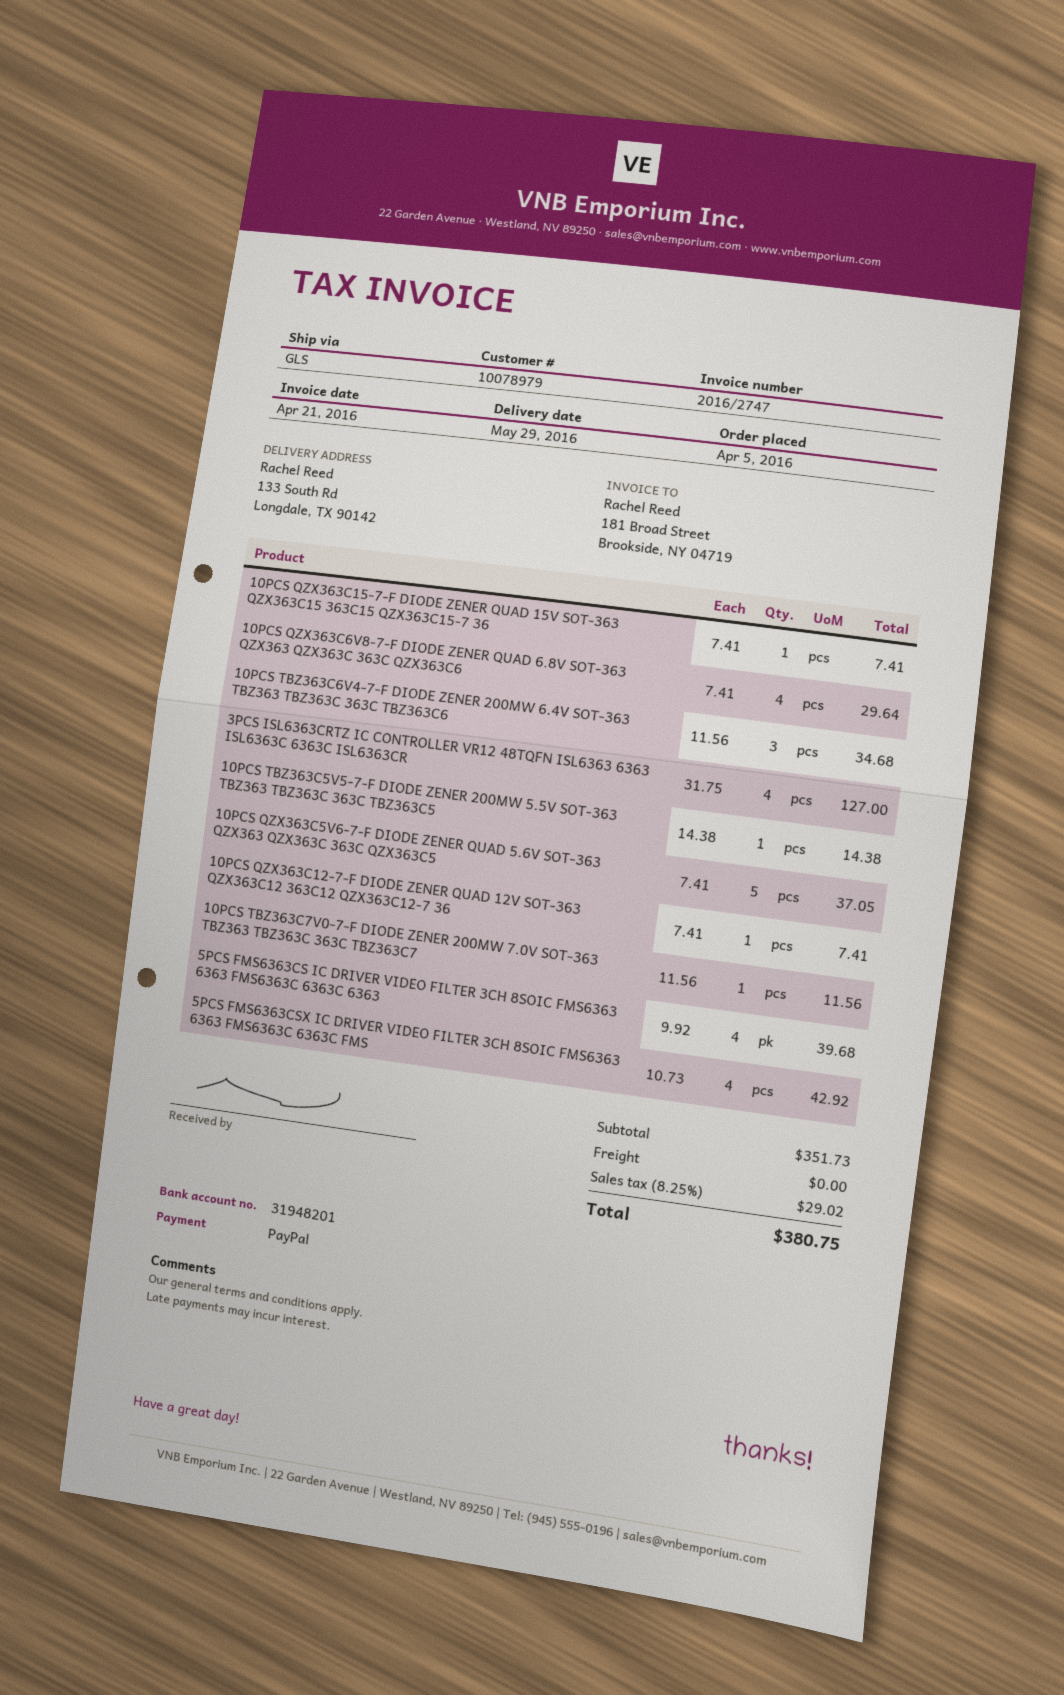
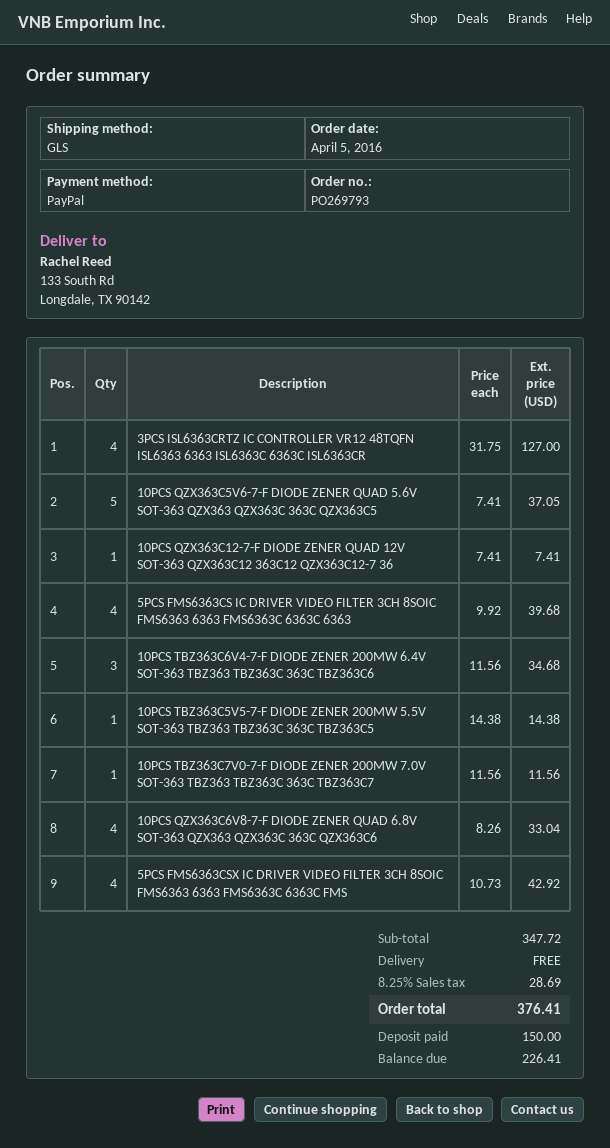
10PCS QZX363C15-7-F DIODE ZENER QUAD 15V SOT-363 QZX363C15 363C15 QZX363C15-7 36: 1 x 7.41 = 7.41 -> none
10PCS QZX363C6V8-7-F DIODE ZENER QUAD 6.8V SOT-363 QZX363 QZX363C 363C QZX363C6: 4 x 7.41 = 29.64 -> 4 x 8.26 = 33.04
subtotal: 351.73 -> 347.72
tax: 8.25% = 29.02 -> 8.25% = 28.69
total: 380.75 -> 376.41

